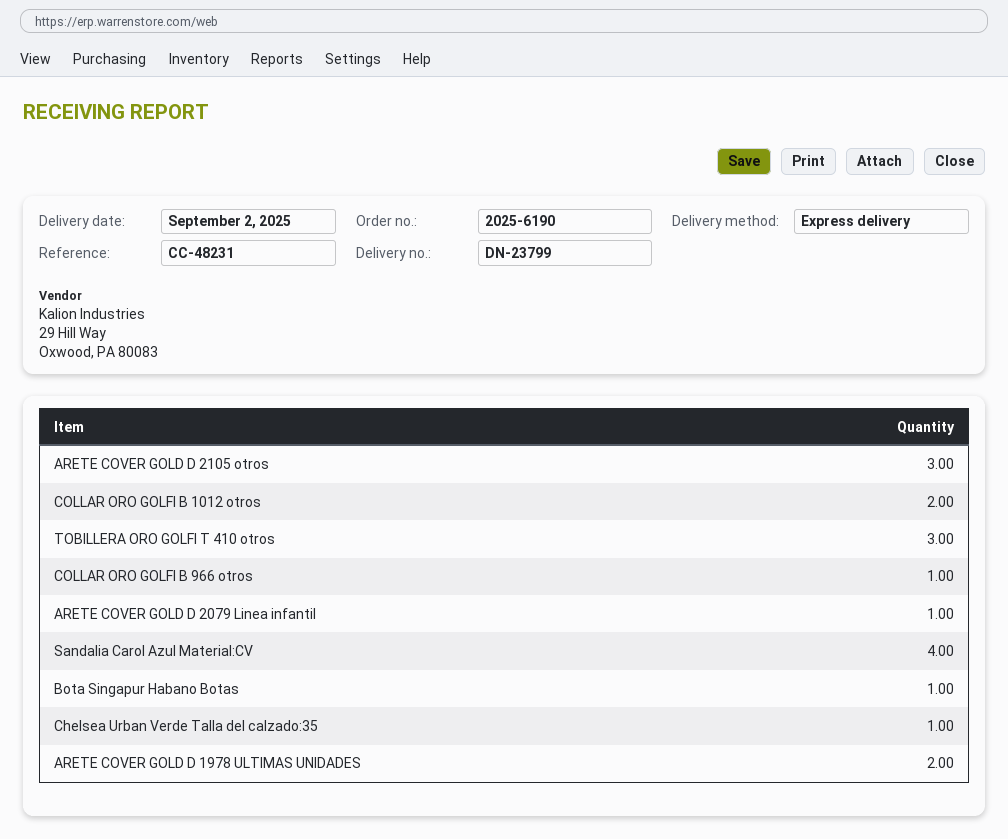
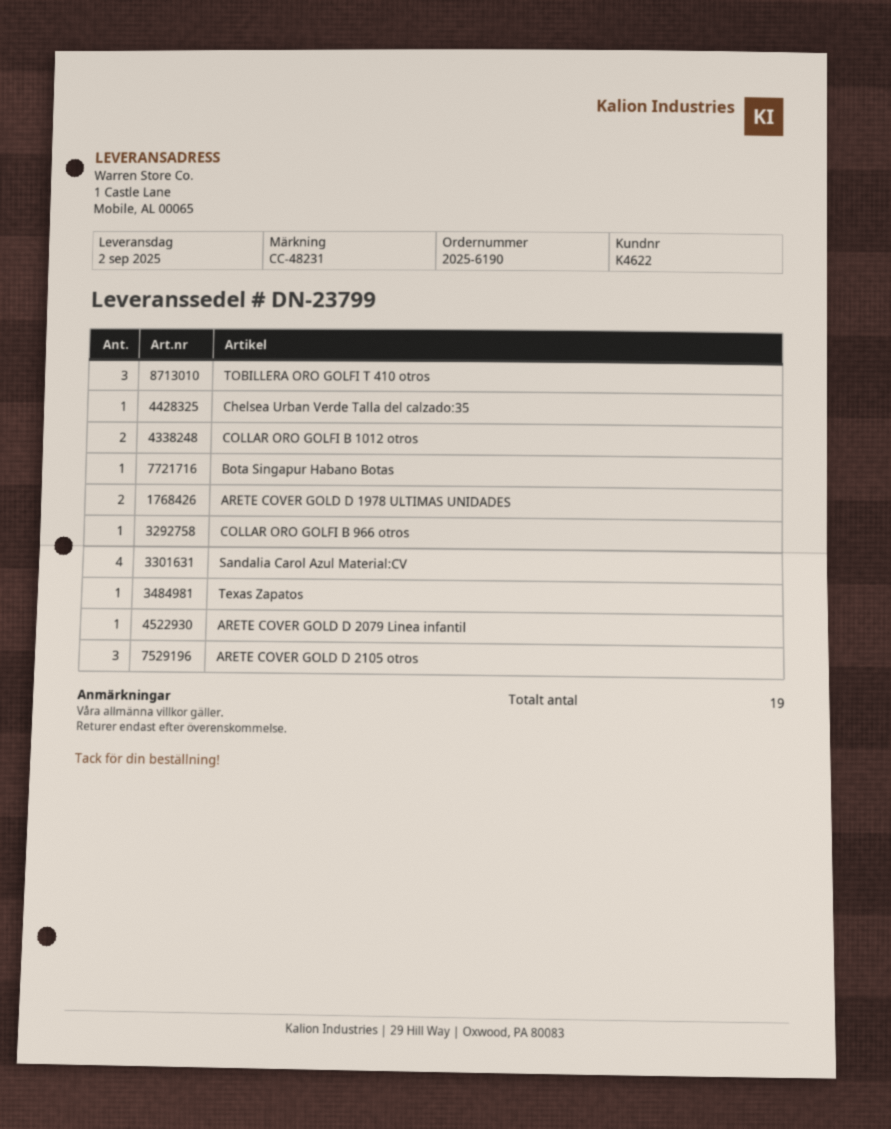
Texas Zapatos: none -> 1

